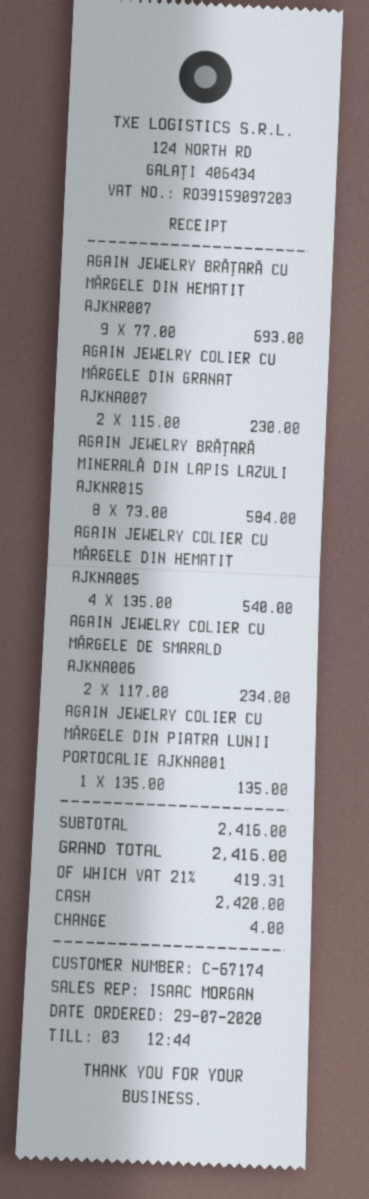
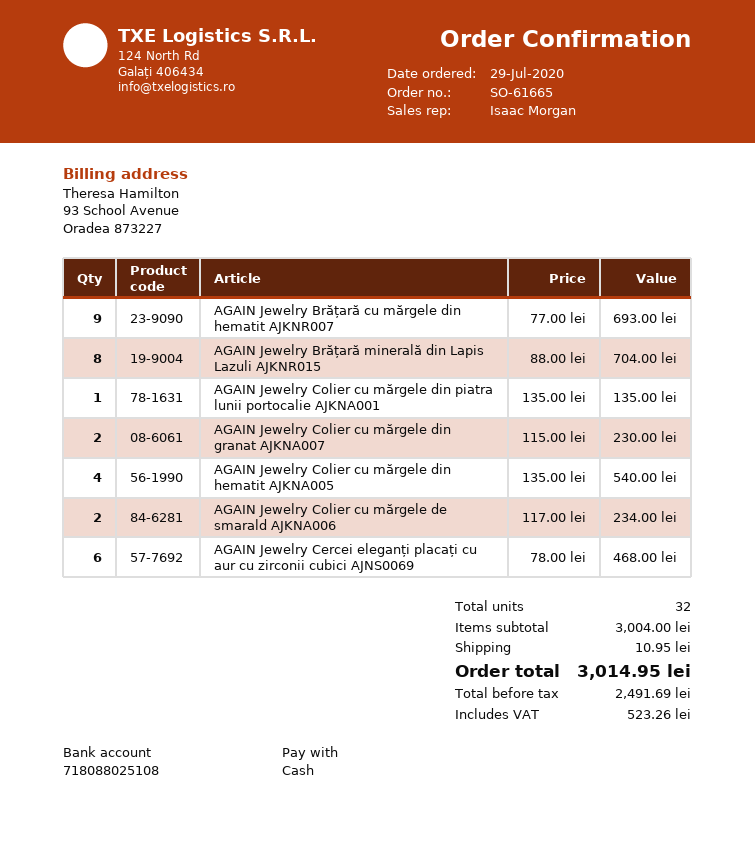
AGAIN JEWELRY BRĂȚARĂ MINERALĂ DIN LAPIS LAZULI AJKNR015: 8 x 73.00 = 584.00 -> 8 x 88.00 = 704.00
AGAIN Jewelry Cercei eleganți placați cu aur cu zirconii cubici AJNS0069: none -> 6 x 78.00 = 468.00
subtotal: 2416.00 -> 3004.00
shipping: none -> 10.95
tax: 419.31 -> 523.26
total: 2416.00 -> 3014.95

